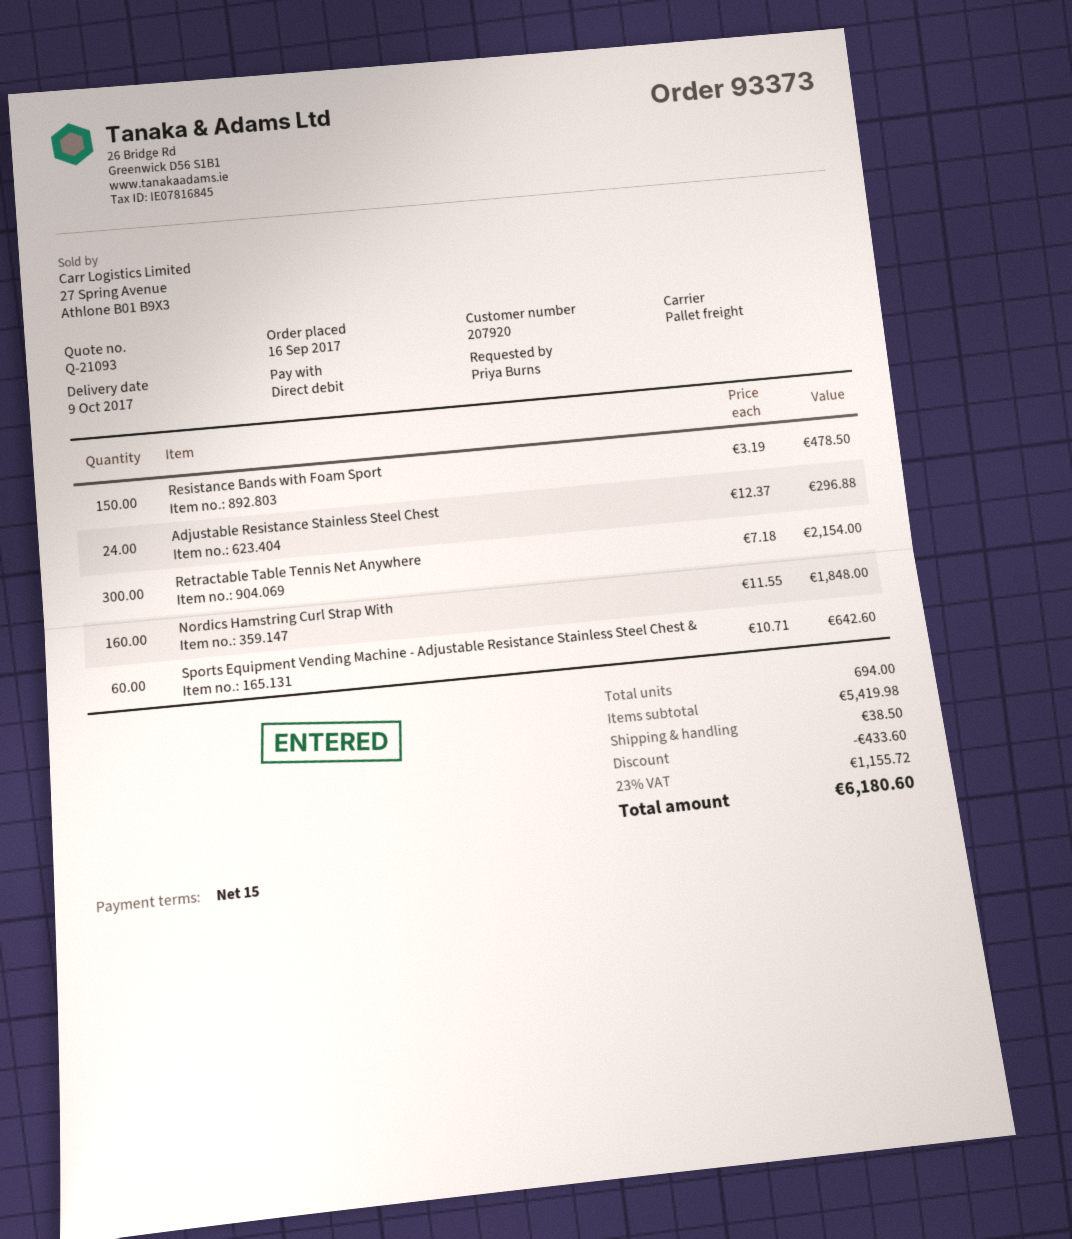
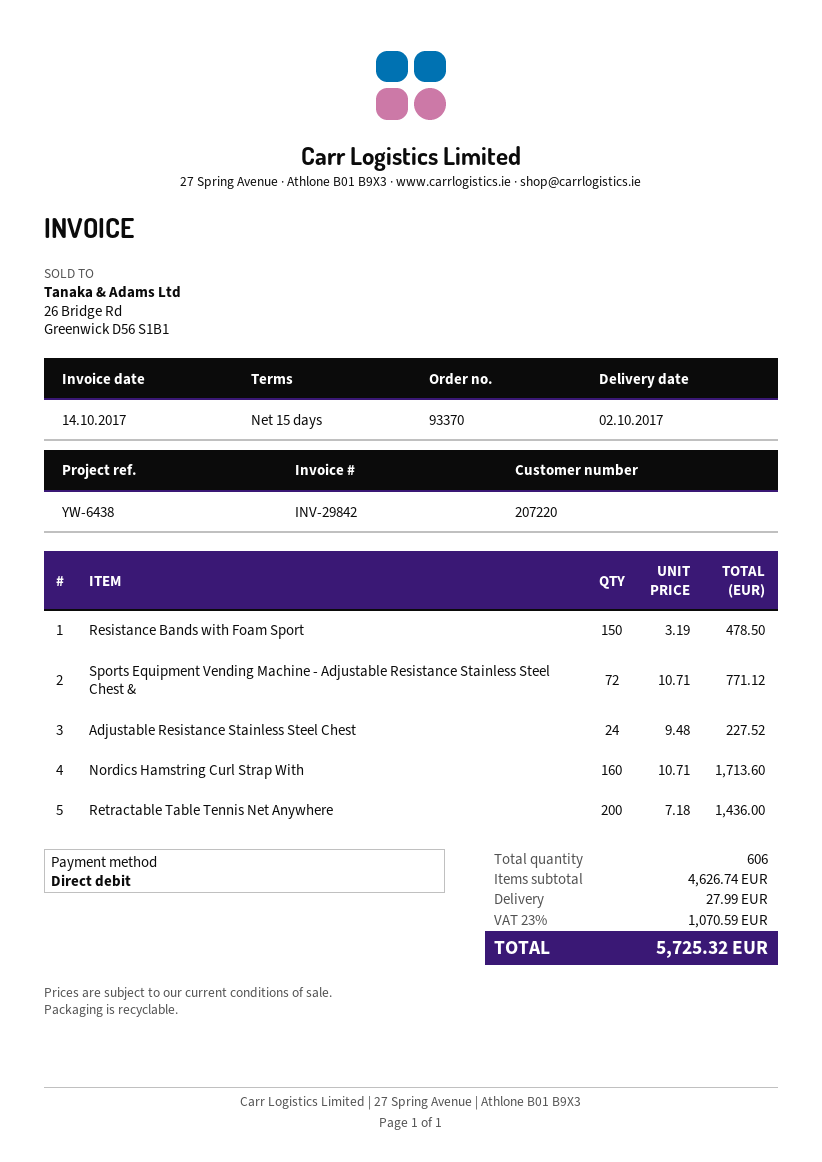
order number: 93373 -> 93370
delivery date: 2017-10-09 -> 2017-10-02
customer number: 207920 -> 207220
Adjustable Resistance Stainless Steel Chest: 24 x 12.37 = 296.88 -> 24 x 9.48 = 227.52
Retractable Table Tennis Net Anywhere: 300 x 7.18 = 2154.00 -> 200 x 7.18 = 1436.00
Nordics Hamstring Curl Strap With: 160 x 11.55 = 1848.00 -> 160 x 10.71 = 1713.60
Sports Equipment Vending Machine - Adjustable Resistance Stainless Steel Chest &: 60 x 10.71 = 642.60 -> 72 x 10.71 = 771.12
total quantity: 694 -> 606
subtotal: 5419.98 -> 4626.74
discount: 433.60 -> none
shipping: 38.50 -> 27.99
tax: 23% = 1155.72 -> 23% = 1070.59
total: 6180.60 -> 5725.32

